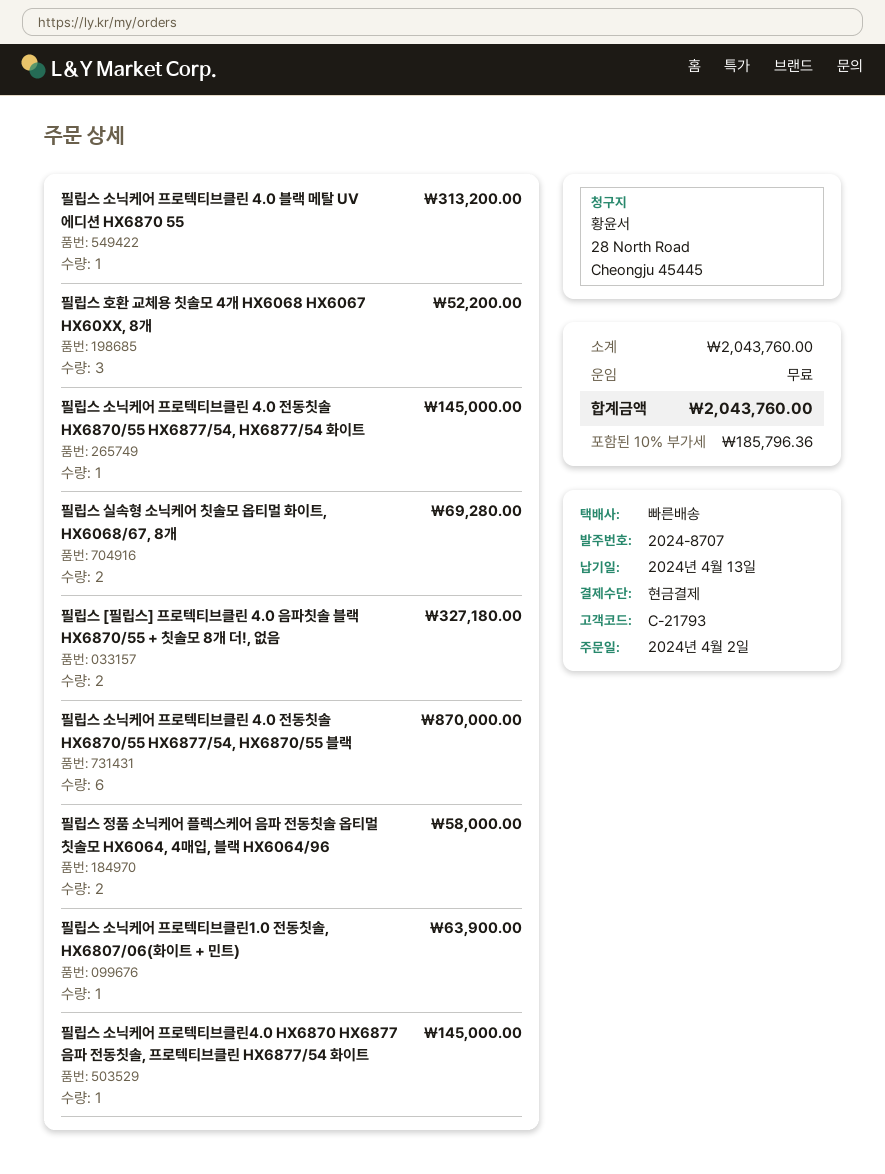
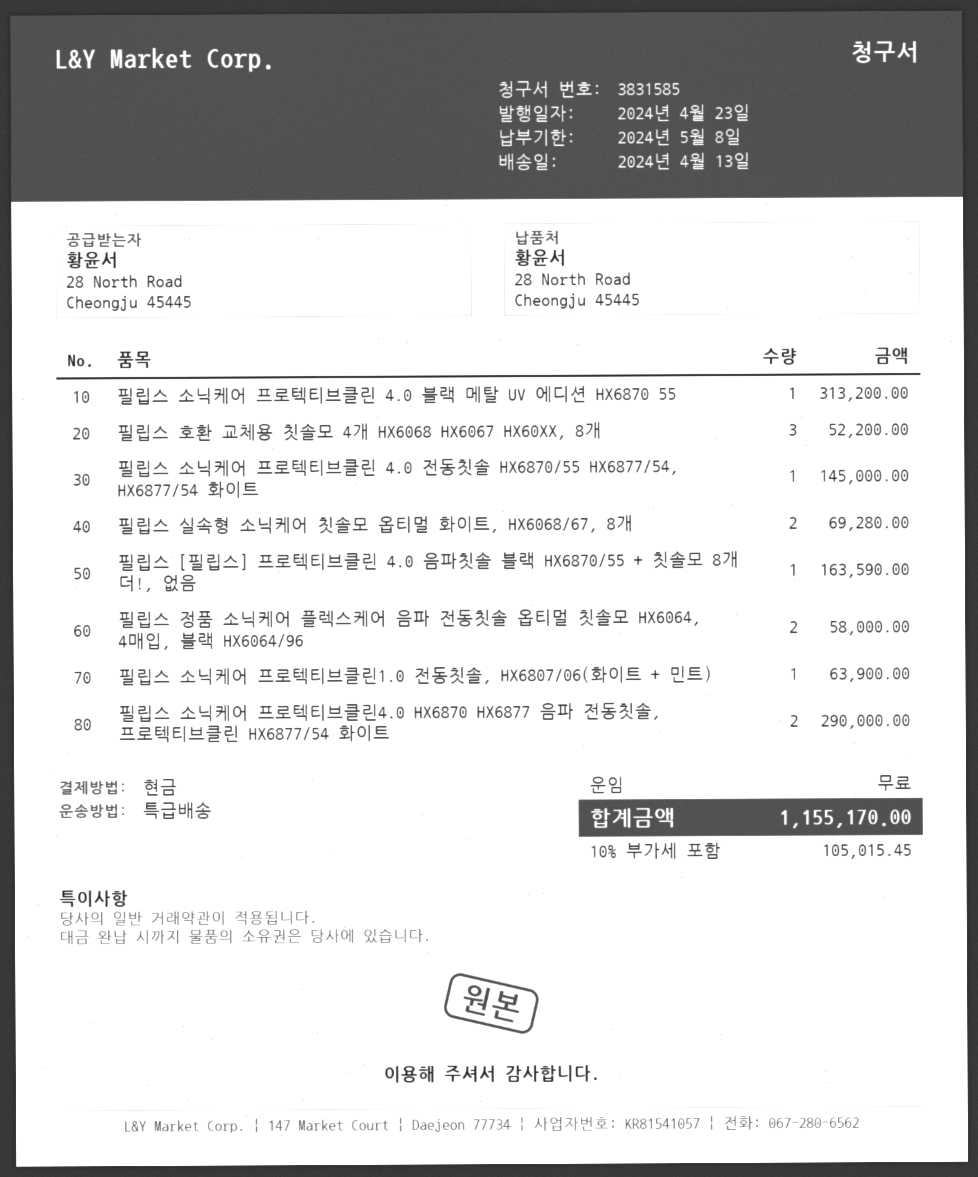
필립스 [필립스] 프로텍티브클린 4.0 음파칫솔 블랙 HX6870/55 + 칫솔모 8개 더!, 없음: 2 for 327180.00 -> 1 for 163590.00
필립스 소닉케어 프로텍티브클린 4.0 전동칫솔 HX6870/55 HX6877/54, HX6870/55 블랙: 6 for 870000.00 -> none
필립스 소닉케어 프로텍티브클린4.0 HX6870 HX6877 음파 전동칫솔, 프로텍티브클린 HX6877/54 화이트: 1 for 145000.00 -> 2 for 290000.00
tax: 10% = 185796.36 -> 10% = 105015.45
total: 2043760.00 -> 1155170.00

